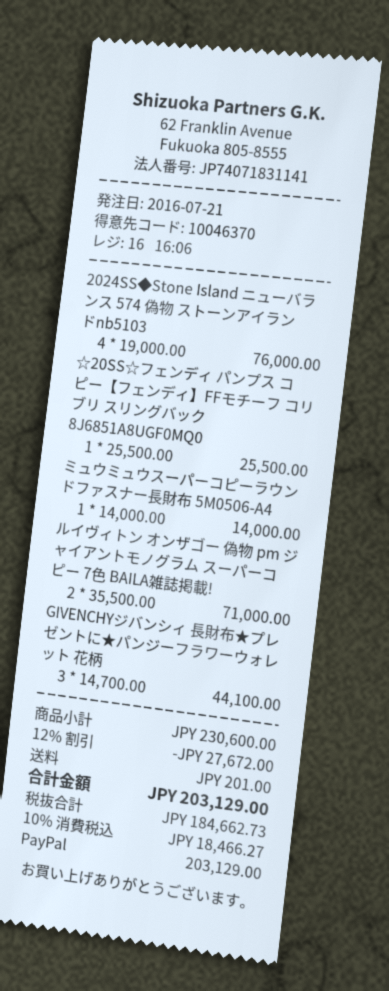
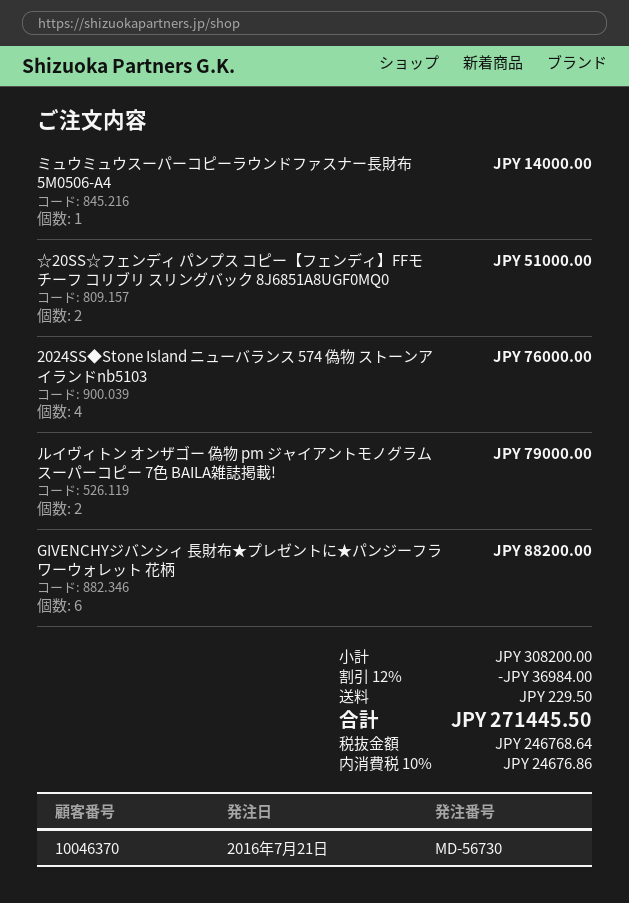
☆20SS☆フェンディ パンプス コピー【フェンディ】FFモチーフ コリブリ スリングバック 8J6851A8UGF0MQ0: 1 for 25500.00 -> 2 for 51000.00
ルイヴィトン オンザゴー 偽物 pm ジャイアントモノグラム スーパーコピー 7色 BAILA雑誌掲載!: 2 for 71000.00 -> 2 for 79000.00
GIVENCHYジバンシィ 長財布★プレゼントに★パンジーフラワーウォレット 花柄: 3 for 44100.00 -> 6 for 88200.00
subtotal: 230600.00 -> 308200.00
discount: 12% = 27672.00 -> 12% = 36984.00
shipping: 201.00 -> 229.50
net: 184662.73 -> 246768.64
tax: 10% = 18466.27 -> 10% = 24676.86
total: 203129.00 -> 271445.50

